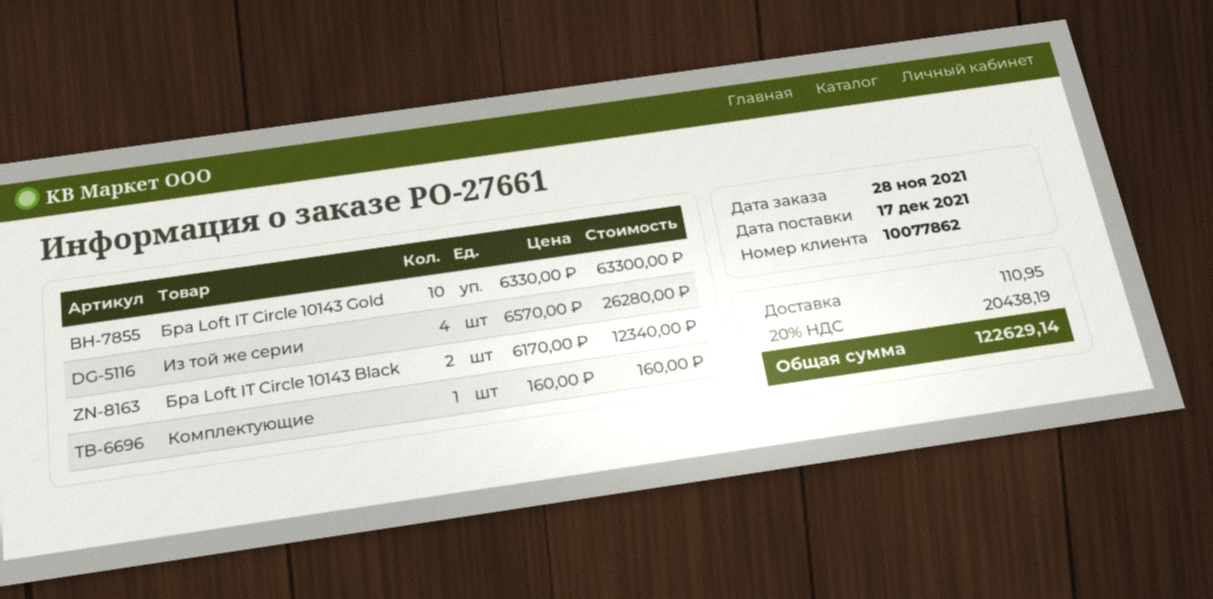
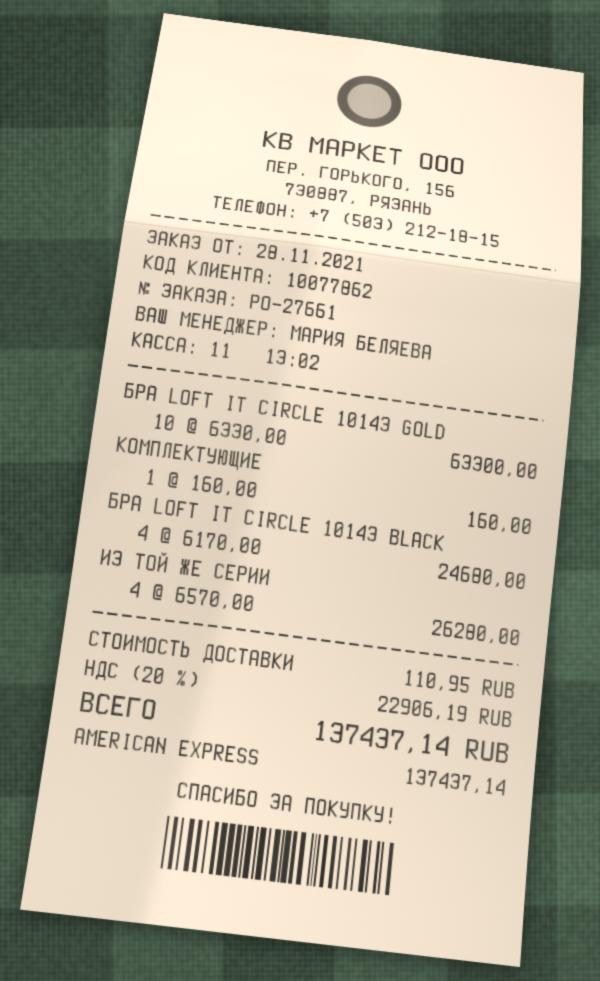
Бра Loft IT Circle 10143 Black: 2 x 6170.00 = 12340.00 -> 4 x 6170.00 = 24680.00
tax: 20% = 20438.19 -> 20% = 22906.19
total: 122629.14 -> 137437.14

